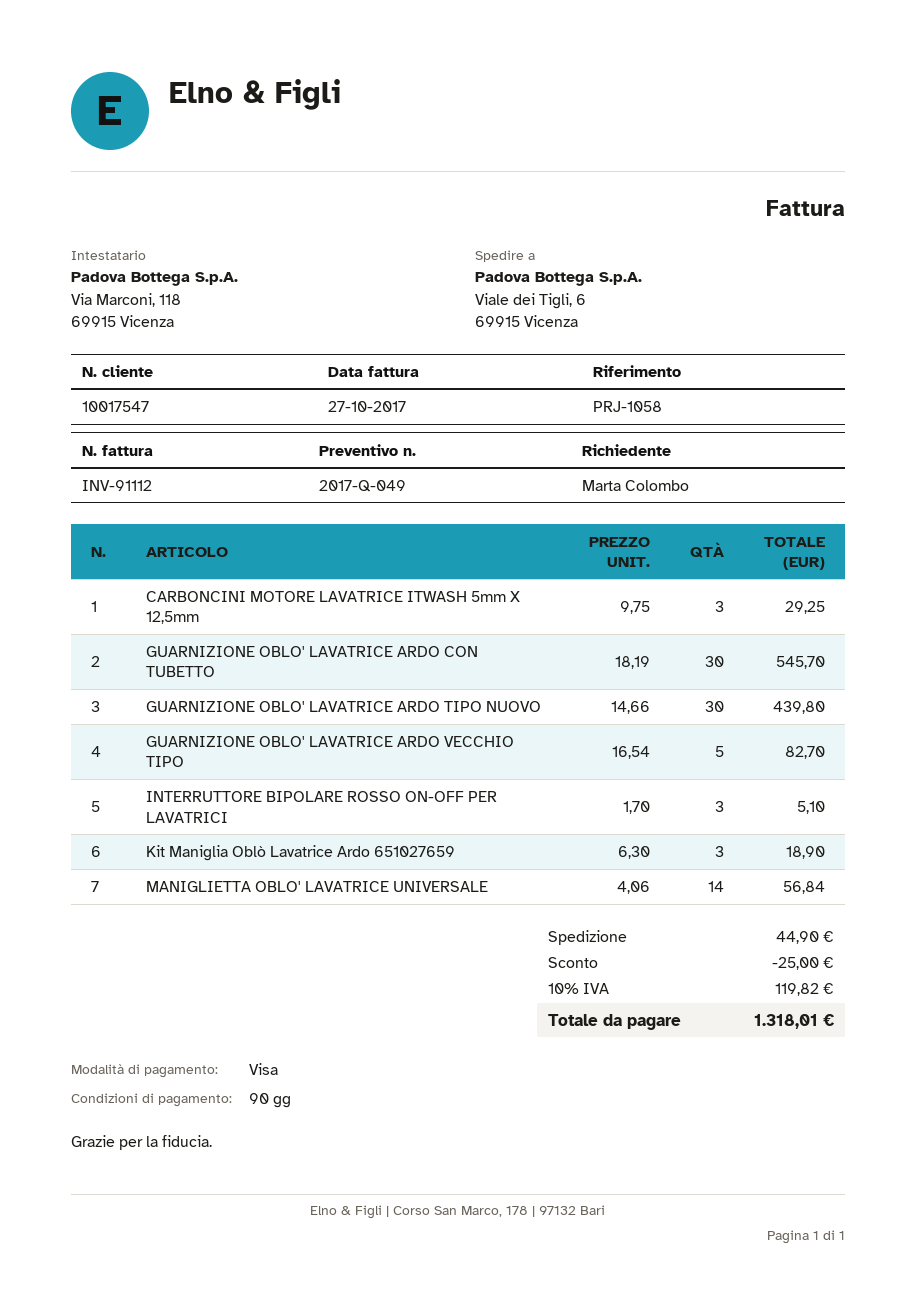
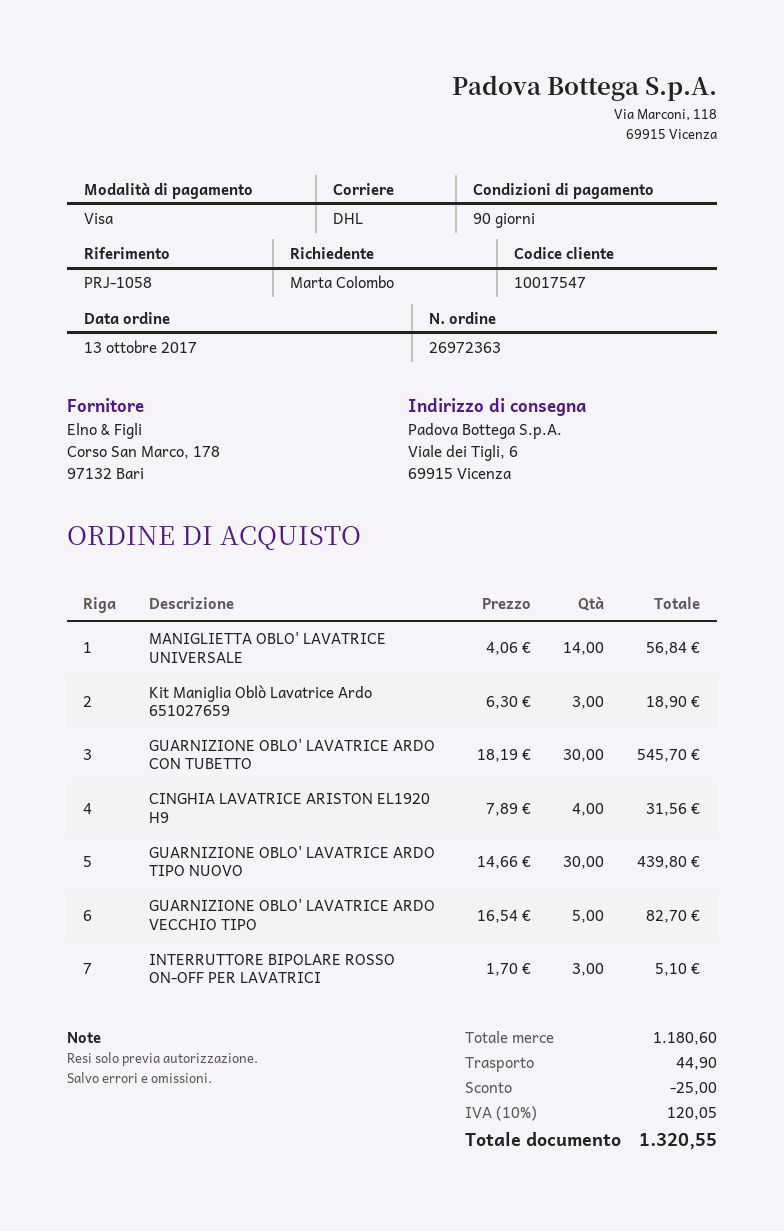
CARBONCINI MOTORE LAVATRICE ITWASH 5mm X 12,5mm: 3 x 9.75 = 29.25 -> none
CINGHIA LAVATRICE ARISTON EL1920 H9: none -> 4 x 7.89 = 31.56
tax: 10% = 119.82 -> 10% = 120.05
total: 1318.01 -> 1320.55

